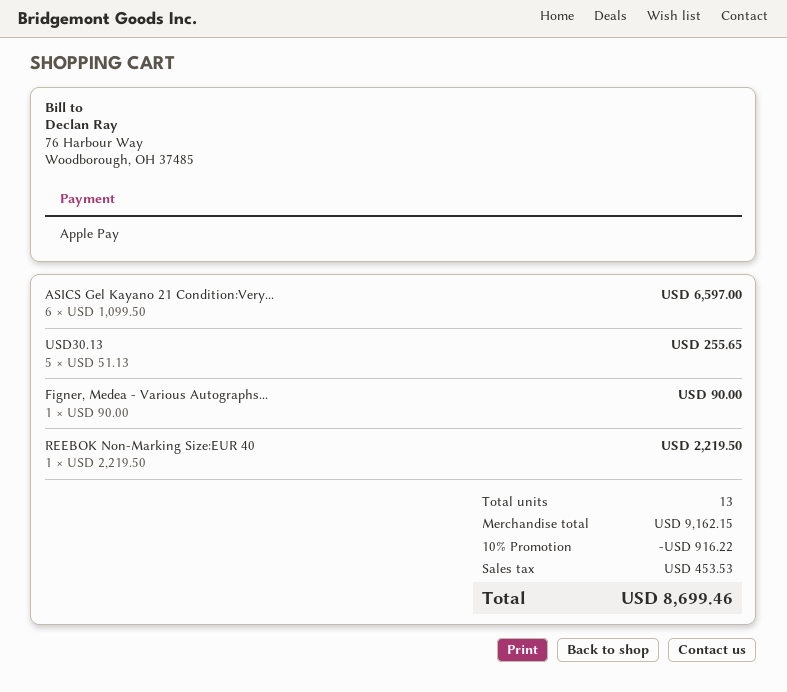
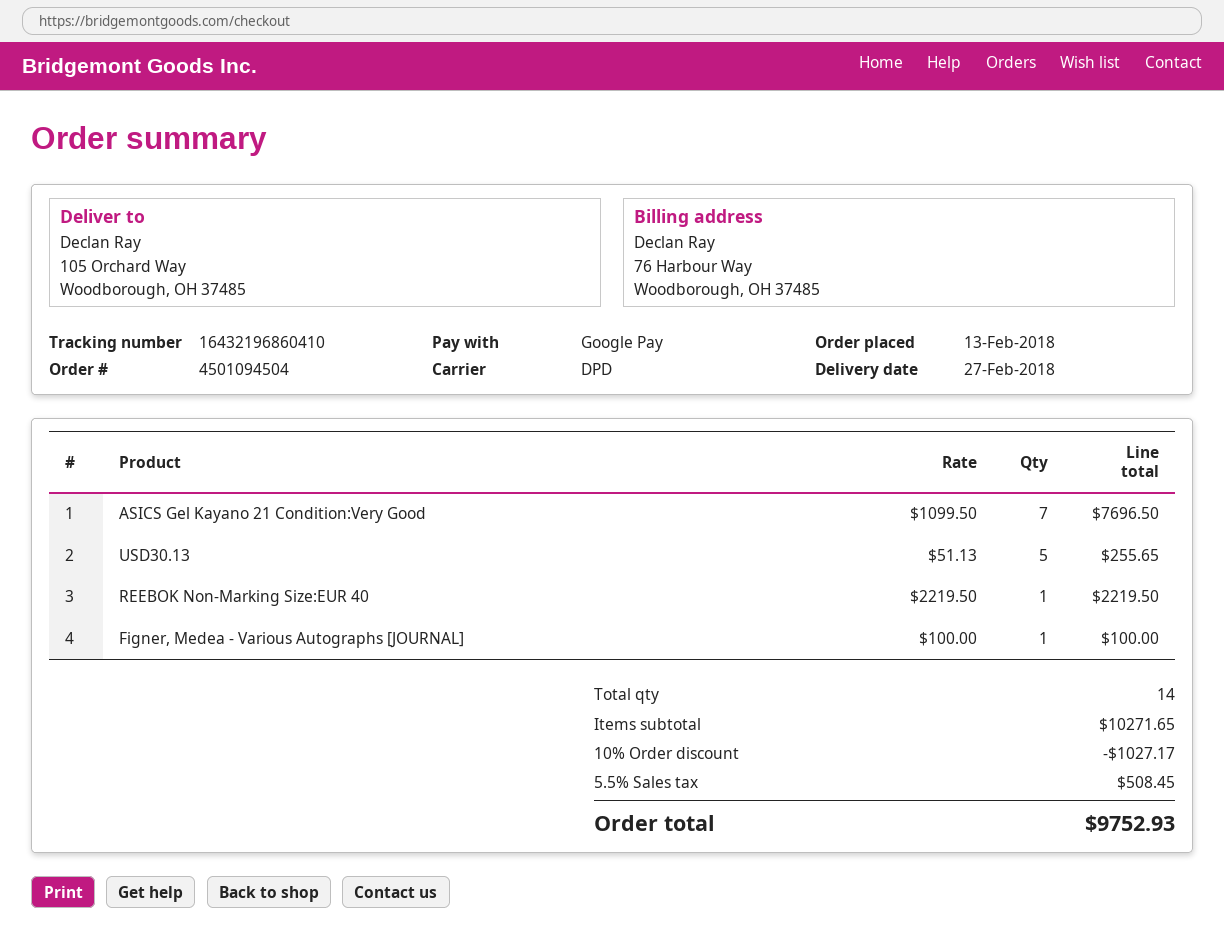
payment method: Apple Pay -> Google Pay
ASICS Gel Kayano 21 Condition:Very...: 6 x 1099.50 = 6597.00 -> 7 x 1099.50 = 7696.50
Figner, Medea - Various Autographs...: 1 x 90.00 = 90.00 -> 1 x 100.00 = 100.00
total quantity: 13 -> 14
subtotal: 9162.15 -> 10271.65
discount: 10% = 916.22 -> 10% = 1027.17
tax: 453.53 -> 508.45
total: 8699.46 -> 9752.93

